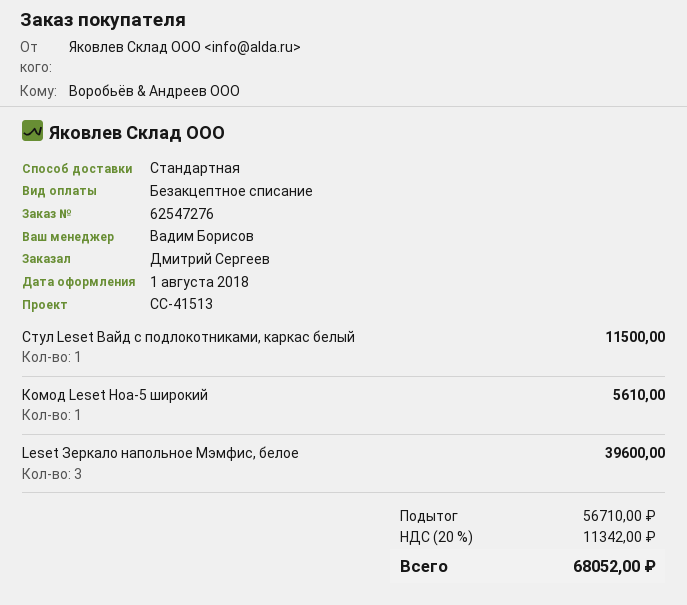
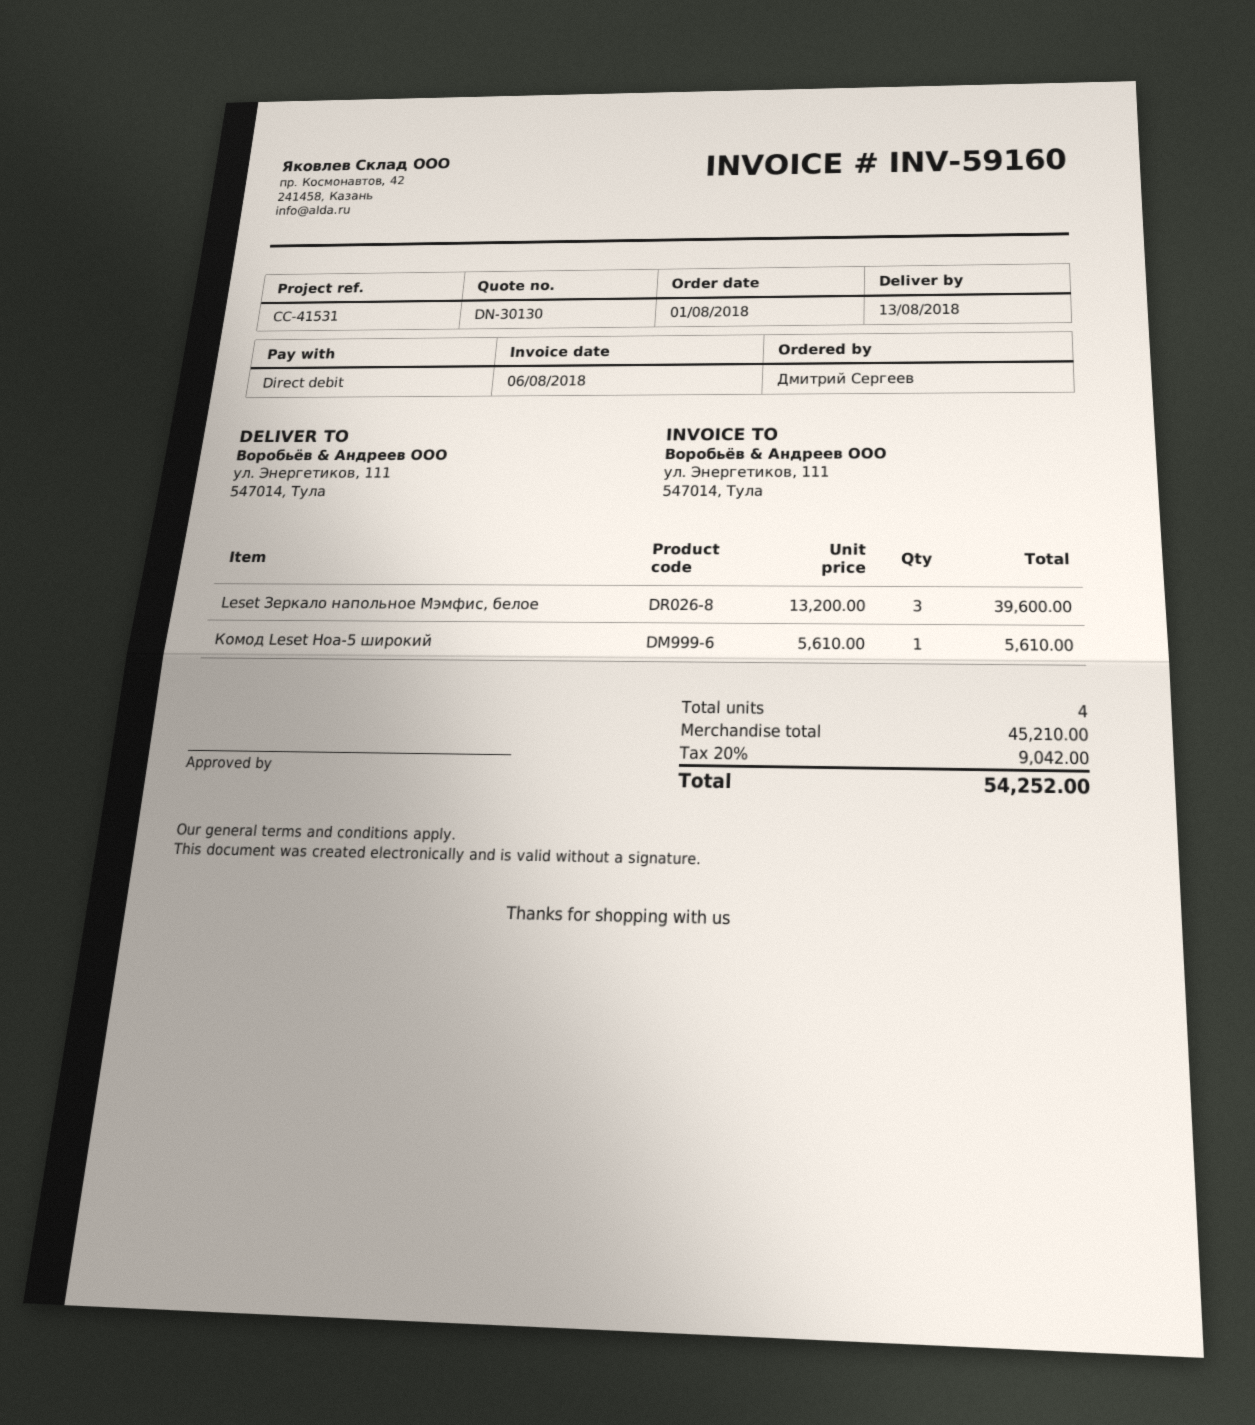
reference: CC-41513 -> CC-41531
Стул Leset Вайд с подлокотниками, каркас белый: 1 for 11500.00 -> none
subtotal: 56710.00 -> 45210.00
tax: 20% = 11342.00 -> 20% = 9042.00
total: 68052.00 -> 54252.00

